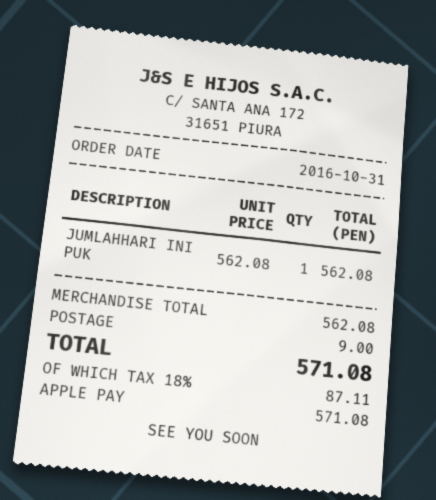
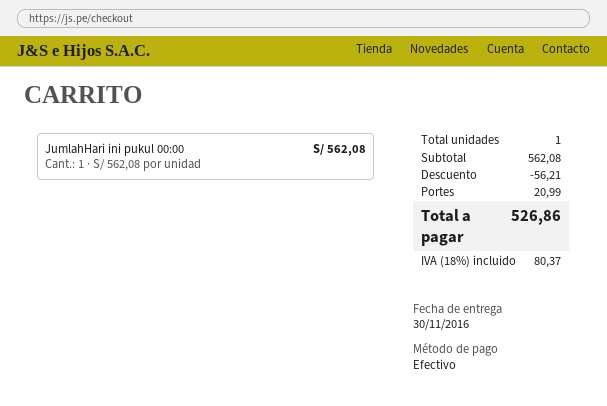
payment method: Apple Pay -> cash
discount: none -> 56.21
shipping: 9.00 -> 20.99
tax: 18% = 87.11 -> 18% = 80.37
total: 571.08 -> 526.86

